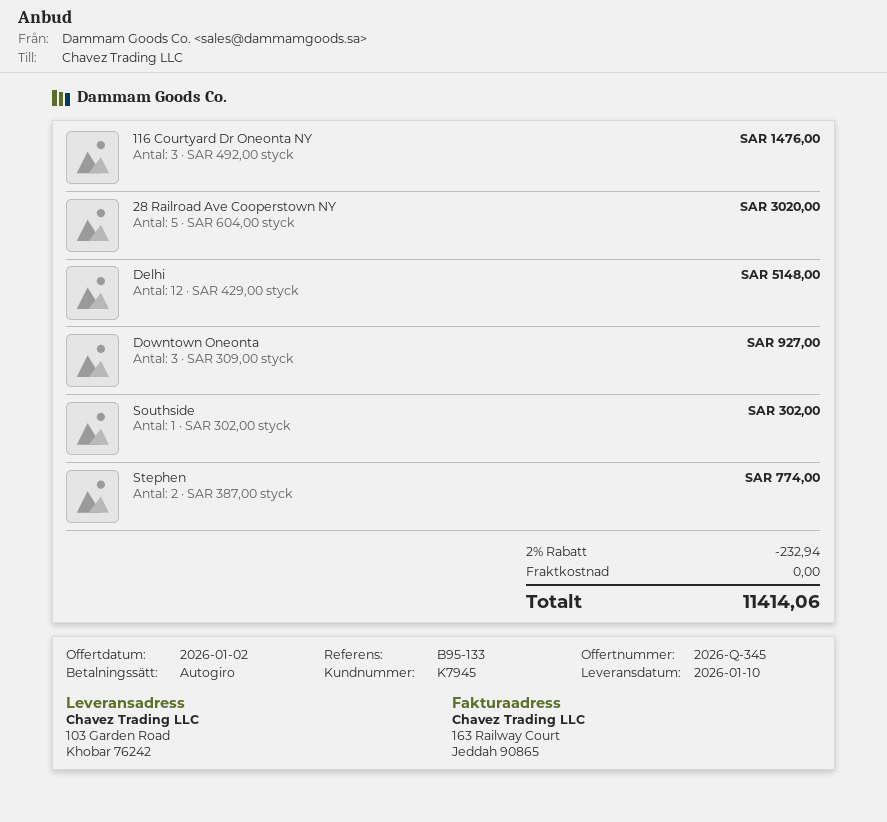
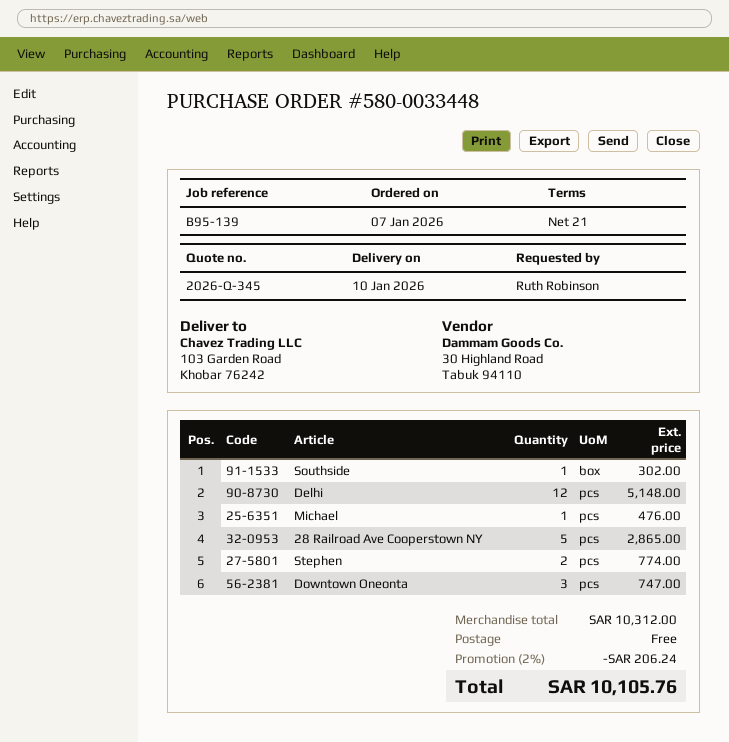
reference: B95-133 -> B95-139
116 Courtyard Dr Oneonta NY: 3 for 1476.00 -> none
28 Railroad Ave Cooperstown NY: 5 for 3020.00 -> 5 for 2865.00
Downtown Oneonta: 3 for 927.00 -> 3 for 747.00
Michael: none -> 1 for 476.00
discount: 2% = 232.94 -> 2% = 206.24
total: 11414.06 -> 10105.76

